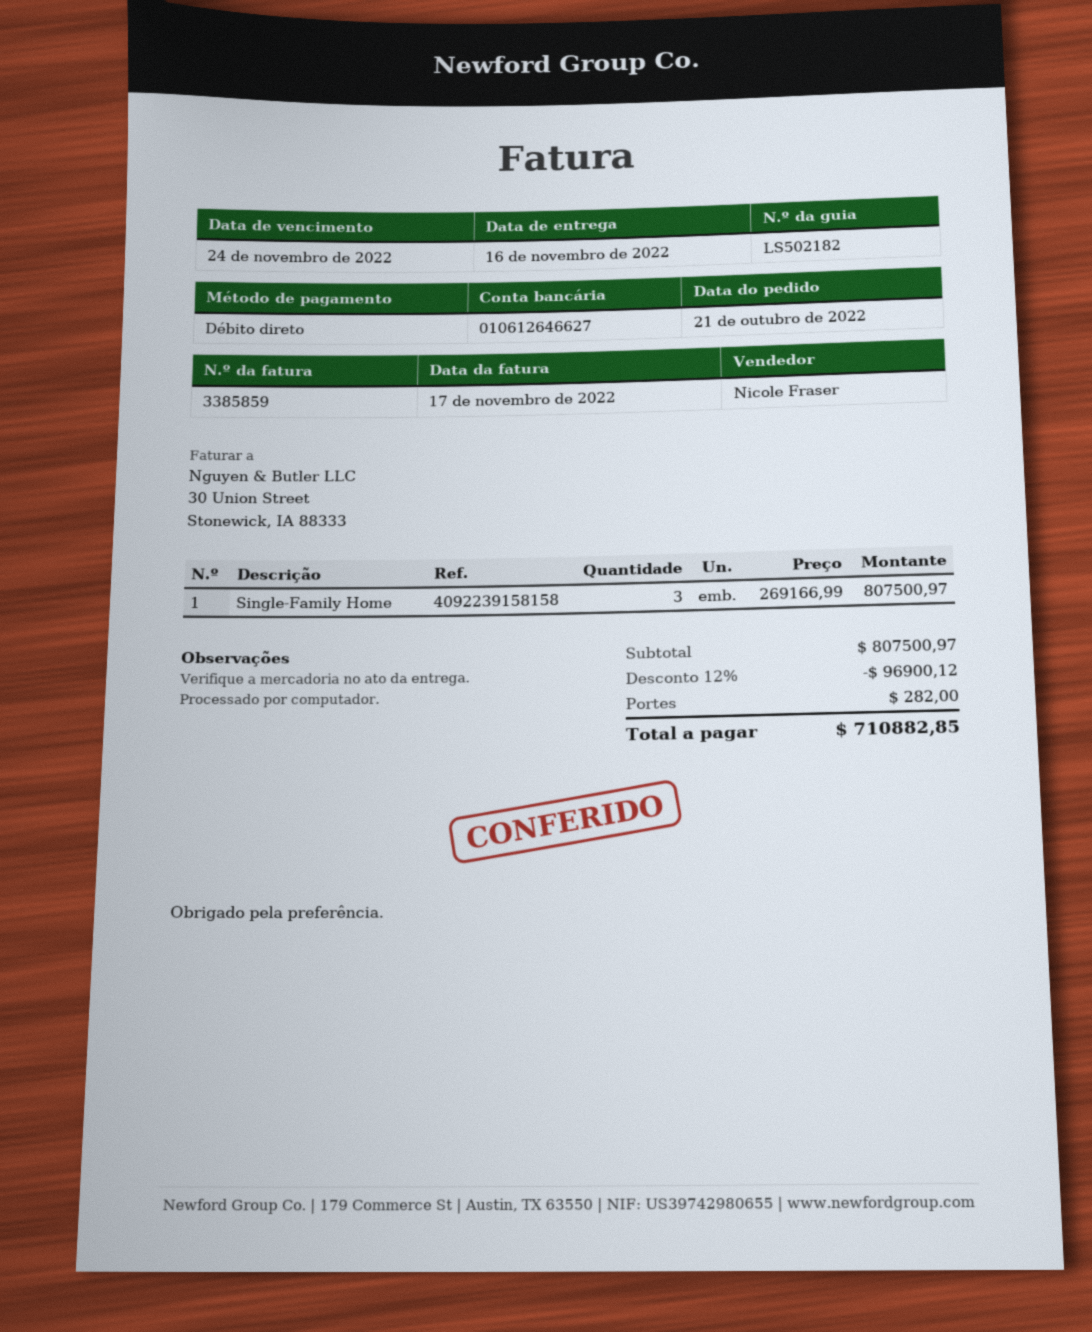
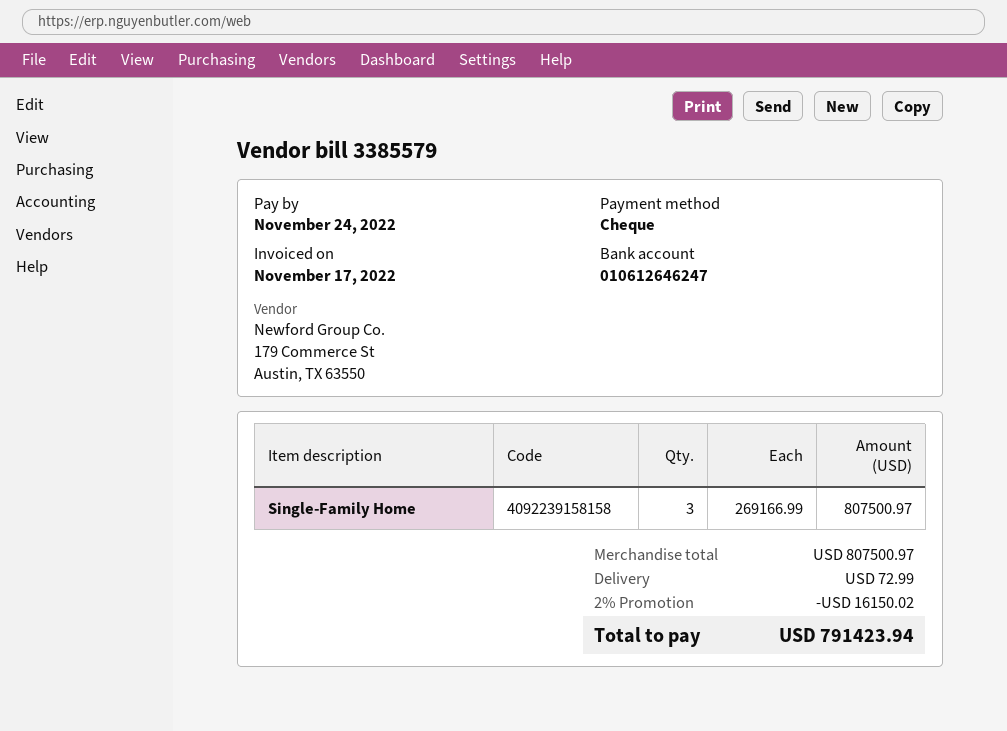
invoice number: 3385859 -> 3385579
payment method: direct debit -> cheque
bank account: 010612646627 -> 010612646247
discount: 12% = 96900.12 -> 2% = 16150.02
shipping: 282.00 -> 72.99
total: 710882.85 -> 791423.94

